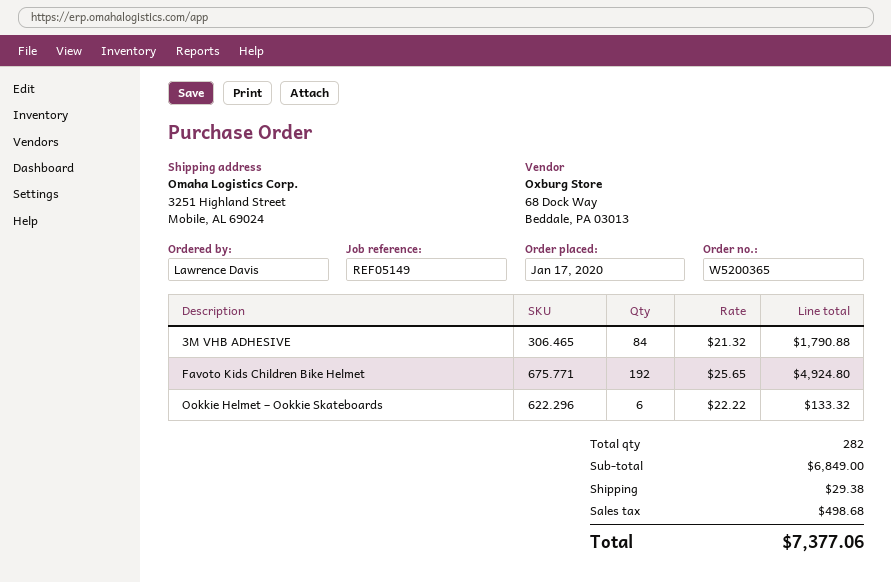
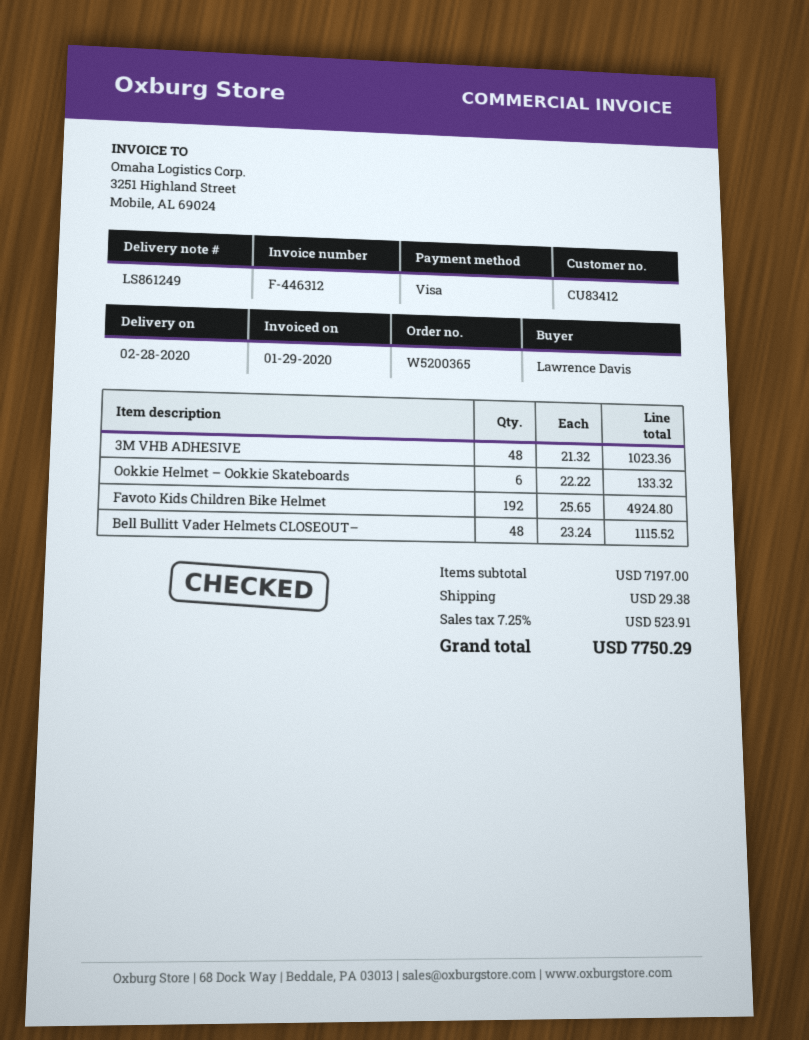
3M VHB ADHESIVE: 84 x 21.32 = 1790.88 -> 48 x 21.32 = 1023.36
Bell Bullitt Vader Helmets CLOSEOUT–: none -> 48 x 23.24 = 1115.52
subtotal: 6849.00 -> 7197.00
tax: 498.68 -> 523.91
total: 7377.06 -> 7750.29

